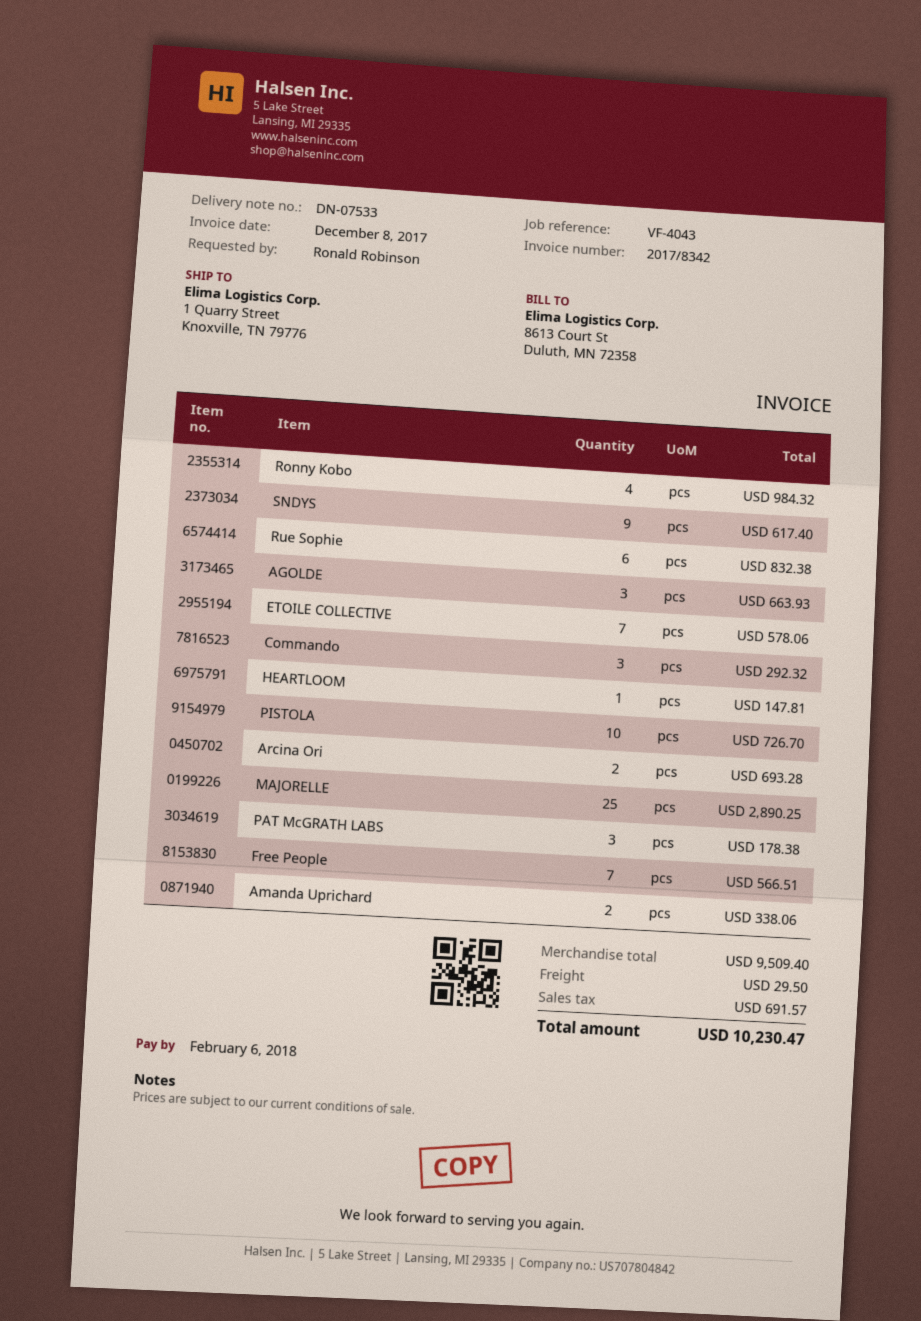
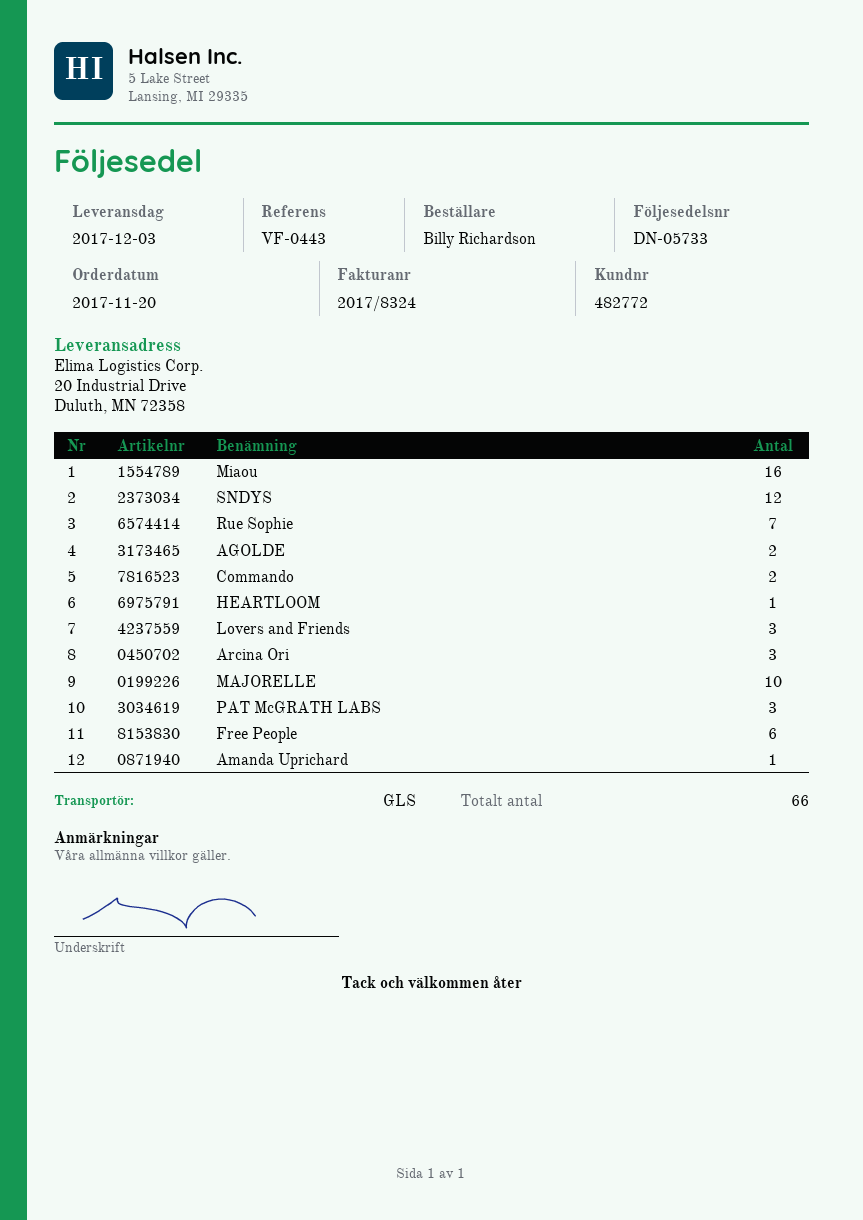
delivery note number: DN-07533 -> DN-05733
invoice number: 2017/8342 -> 2017/8324
reference: VF-4043 -> VF-0443
ordered by: Ronald Robinson -> Billy Richardson
ship to: 1 Quarry Street, Knoxville, TN 79776 -> 20 Industrial Drive, Duluth, MN 72358
Ronny Kobo: 4 -> none
SNDYS: 9 -> 12
Rue Sophie: 6 -> 7
AGOLDE: 3 -> 2
ETOILE COLLECTIVE: 7 -> none
Commando: 3 -> 2
PISTOLA: 10 -> none
Arcina Ori: 2 -> 3
MAJORELLE: 25 -> 10
Free People: 7 -> 6
Amanda Uprichard: 2 -> 1
Miaou: none -> 16
Lovers and Friends: none -> 3

